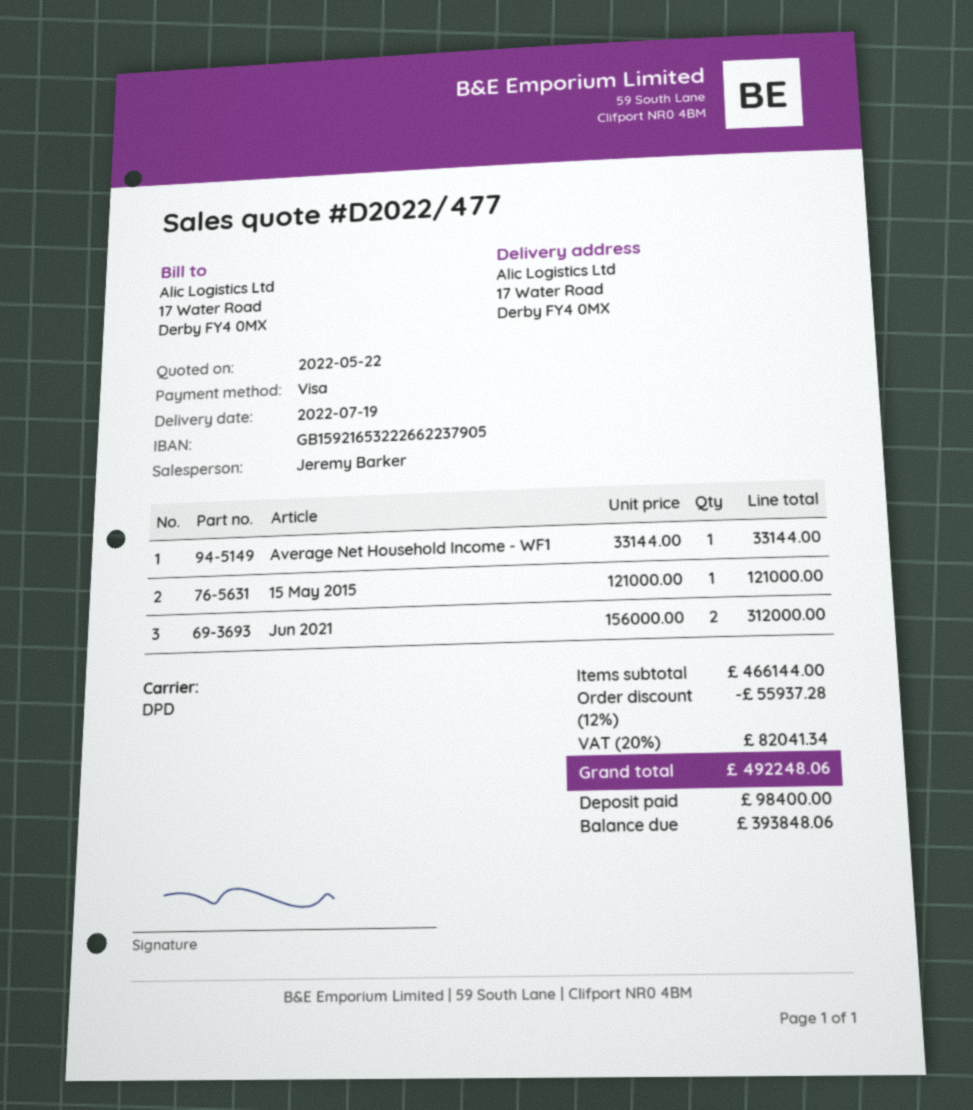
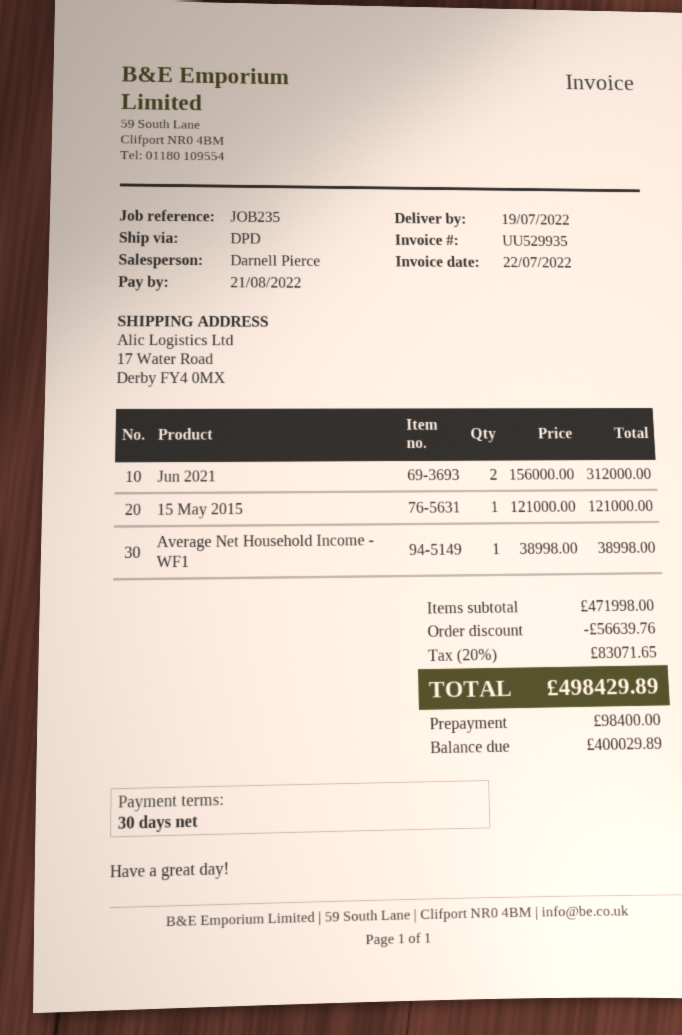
sales rep: Jeremy Barker -> Darnell Pierce
Average Net Household Income - WF1: 1 x 33144.00 = 33144.00 -> 1 x 38998.00 = 38998.00
subtotal: 466144.00 -> 471998.00
discount: 55937.28 -> 56639.76
tax: 20% = 82041.34 -> 20% = 83071.65
total: 492248.06 -> 498429.89
balance: 393848.06 -> 400029.89

